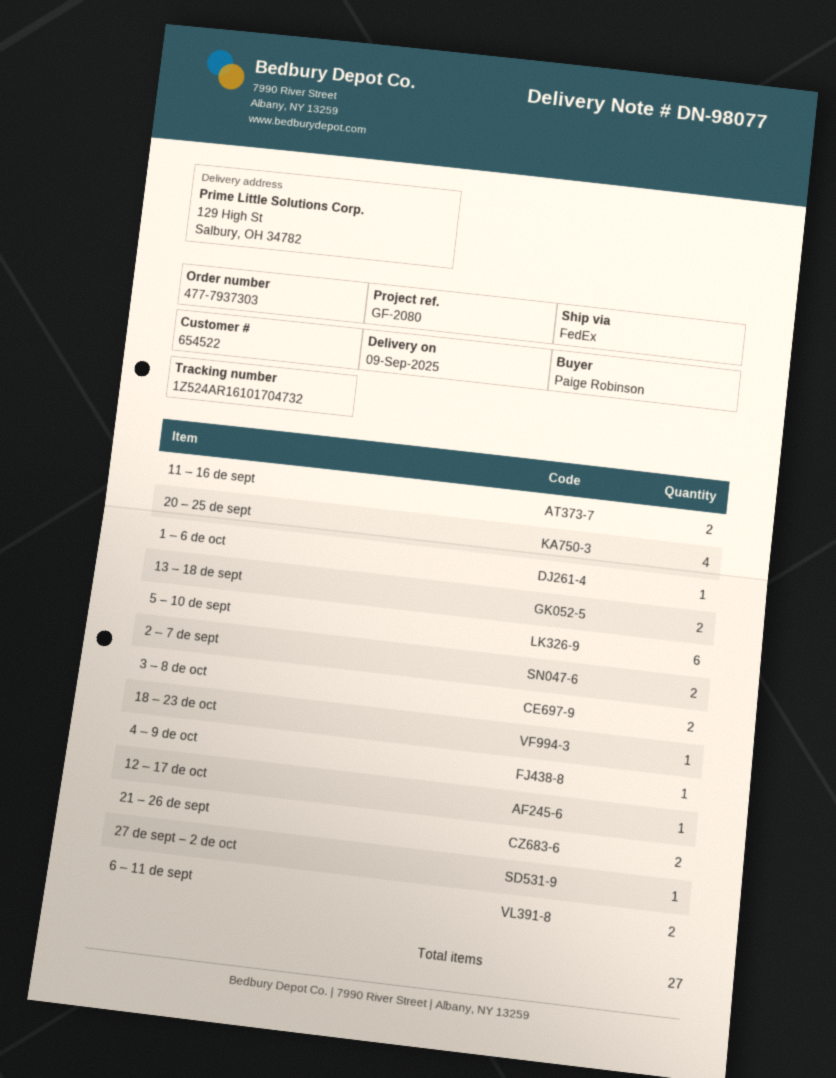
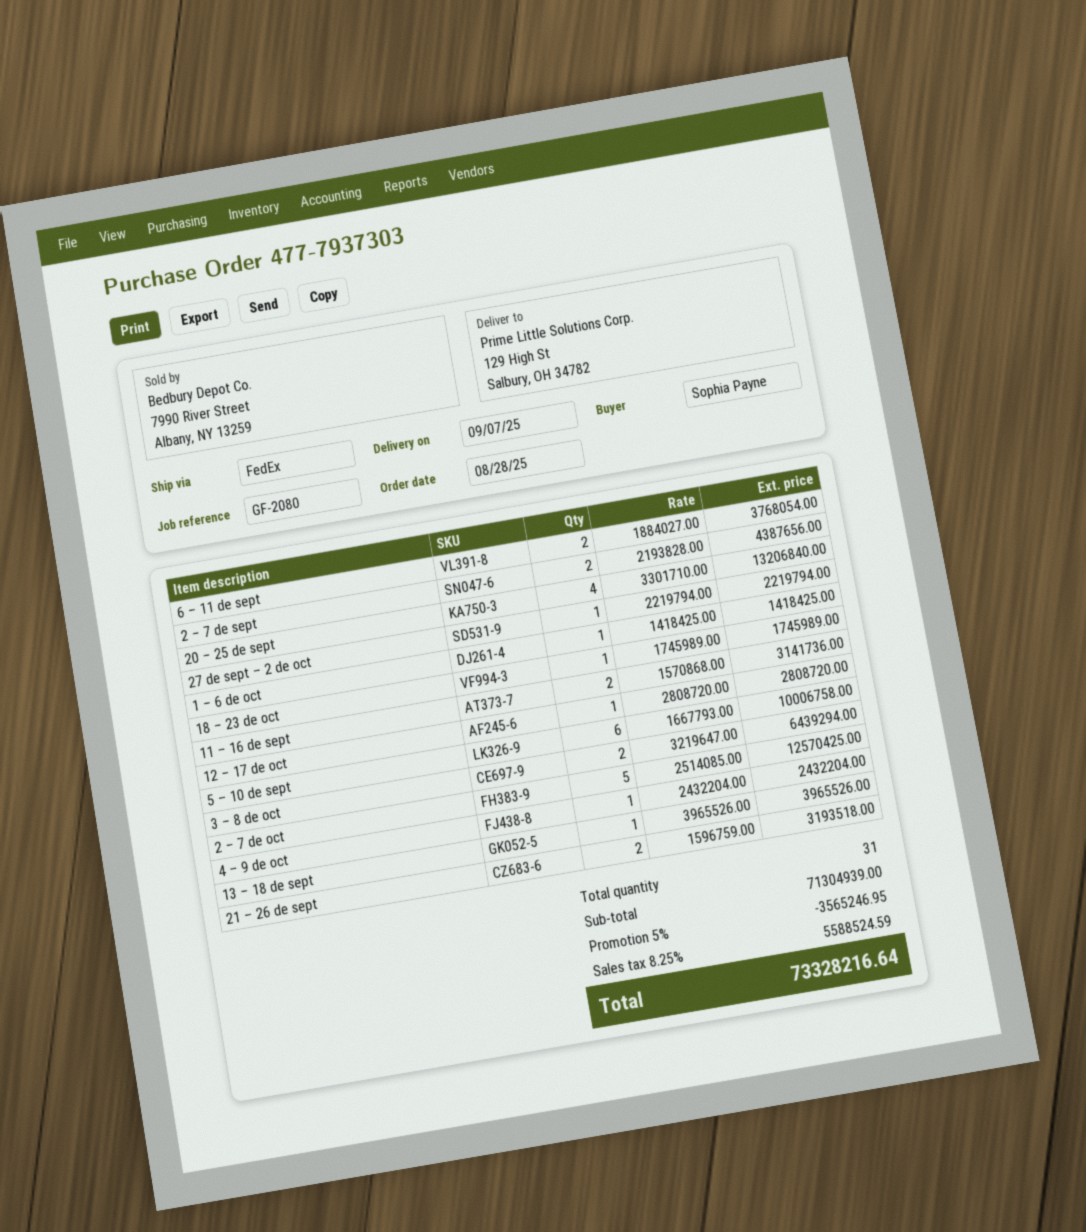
delivery date: 2025-09-09 -> 2025-09-07
ordered by: Paige Robinson -> Sophia Payne
13 – 18 de sept: 2 -> 1
2 – 7 de oct: none -> 5
total quantity: 27 -> 31

